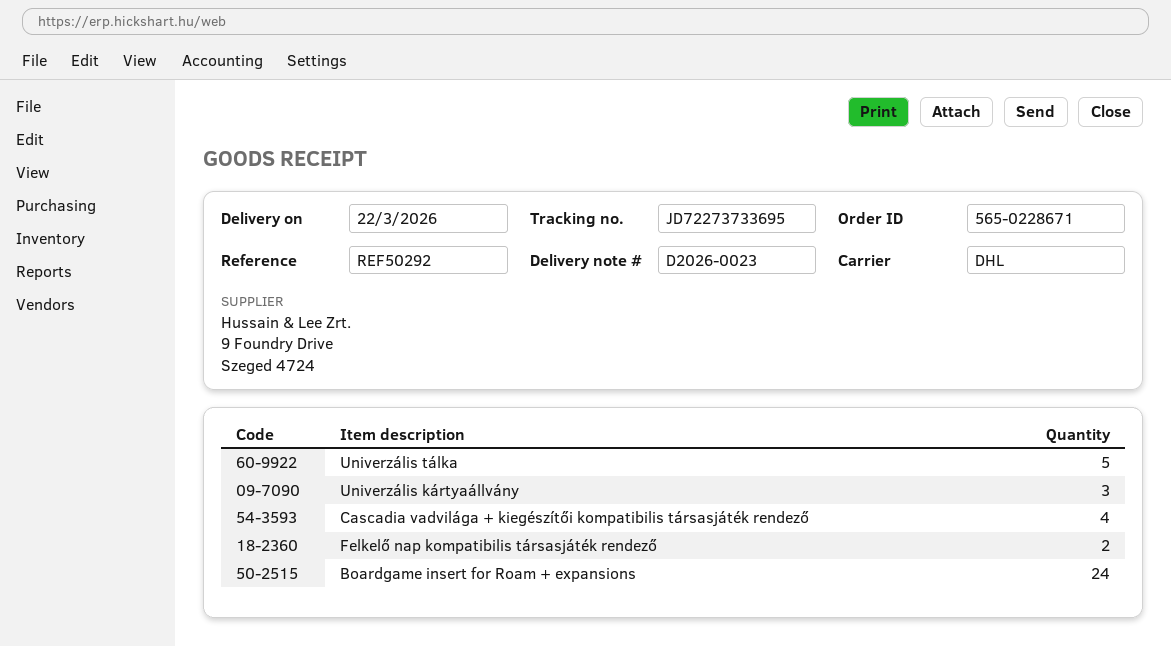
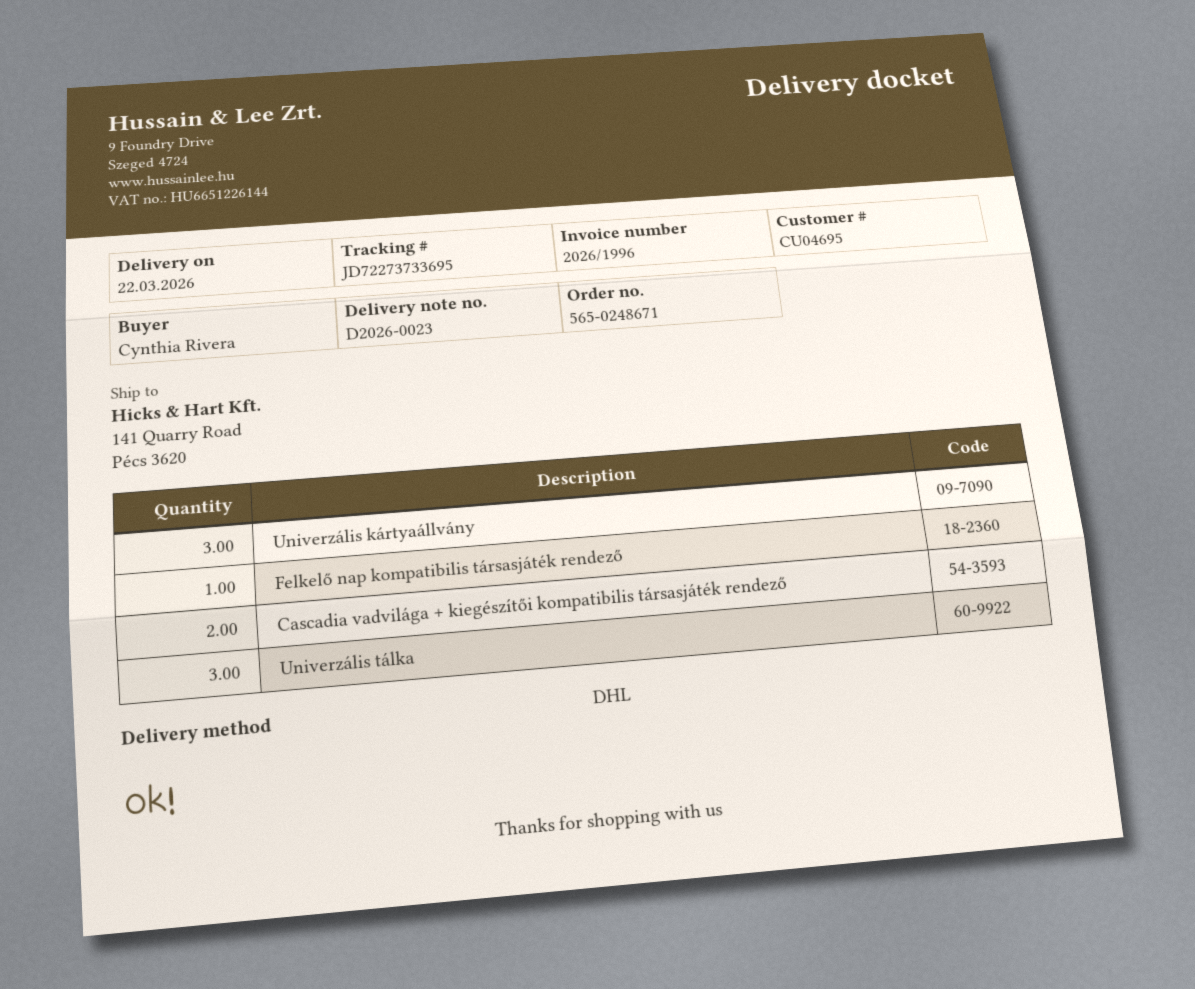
order number: 565-0228671 -> 565-0248671
Univerzális tálka: 5 -> 3
Cascadia vadvilága + kiegészítői kompatibilis társasjáték rendező: 4 -> 2
Felkelő nap kompatibilis társasjáték rendező: 2 -> 1
Boardgame insert for Roam + expansions: 24 -> none

